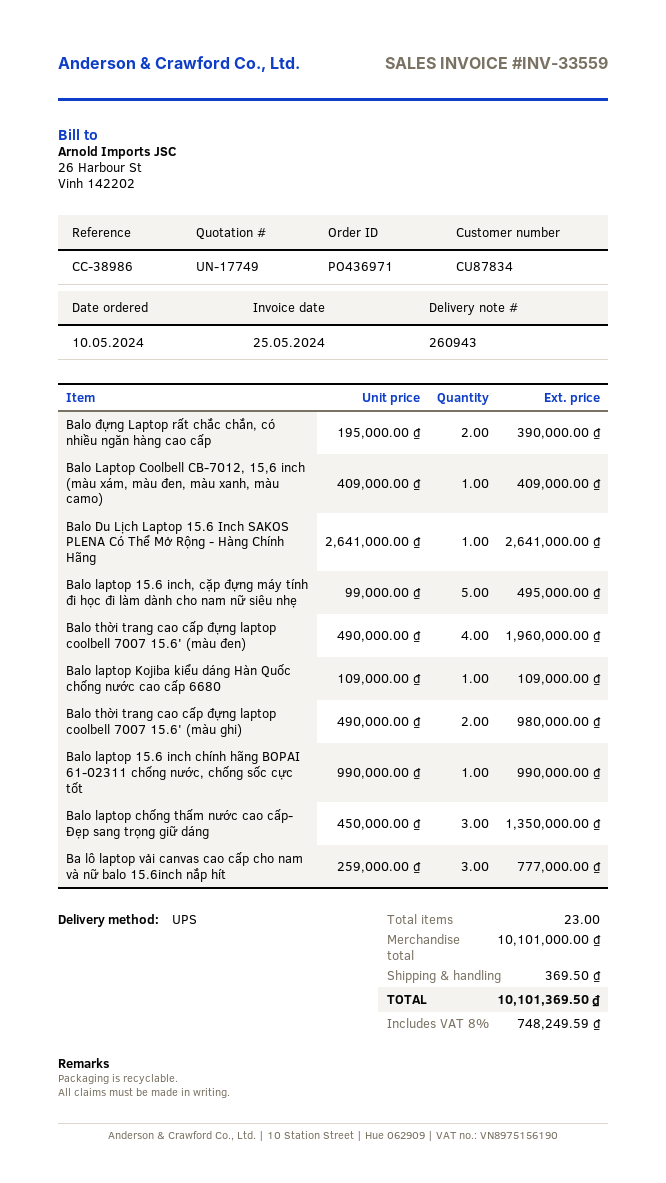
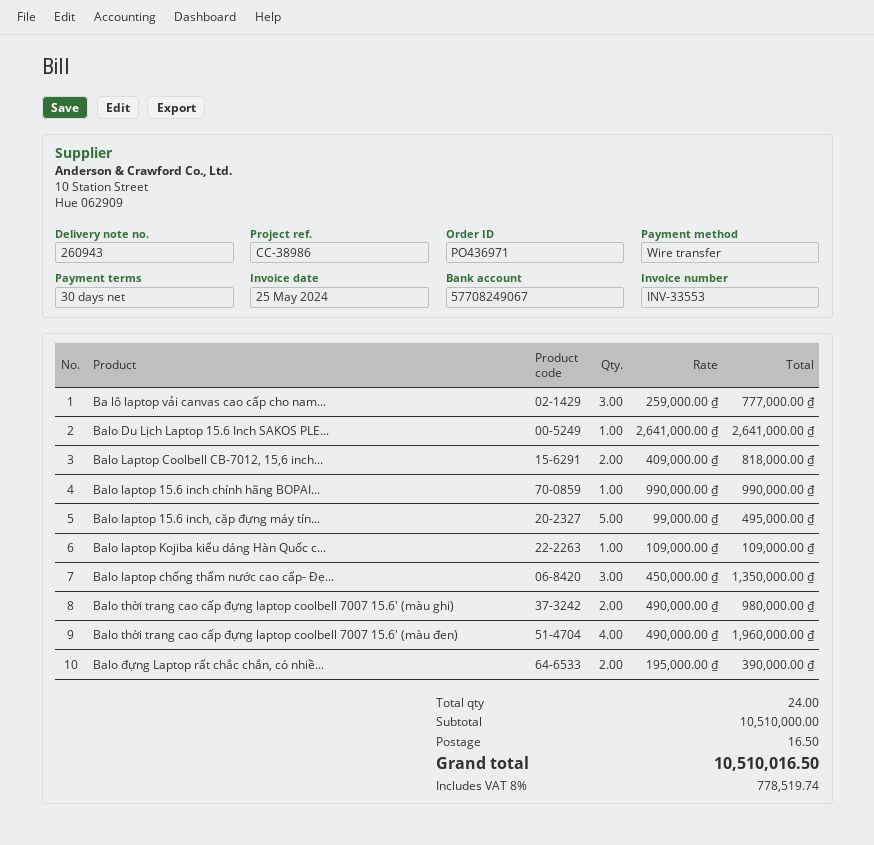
invoice number: INV-33559 -> INV-33553
Balo Laptop Coolbell CB-7012, 15,6 inch (màu xám, màu đen, màu xanh, màu camo): 1 x 409000.00 = 409000.00 -> 2 x 409000.00 = 818000.00
total quantity: 23 -> 24
subtotal: 10101000.00 -> 10510000.00
shipping: 369.50 -> 16.50
tax: 8% = 748249.59 -> 8% = 778519.74
total: 10101369.50 -> 10510016.50

